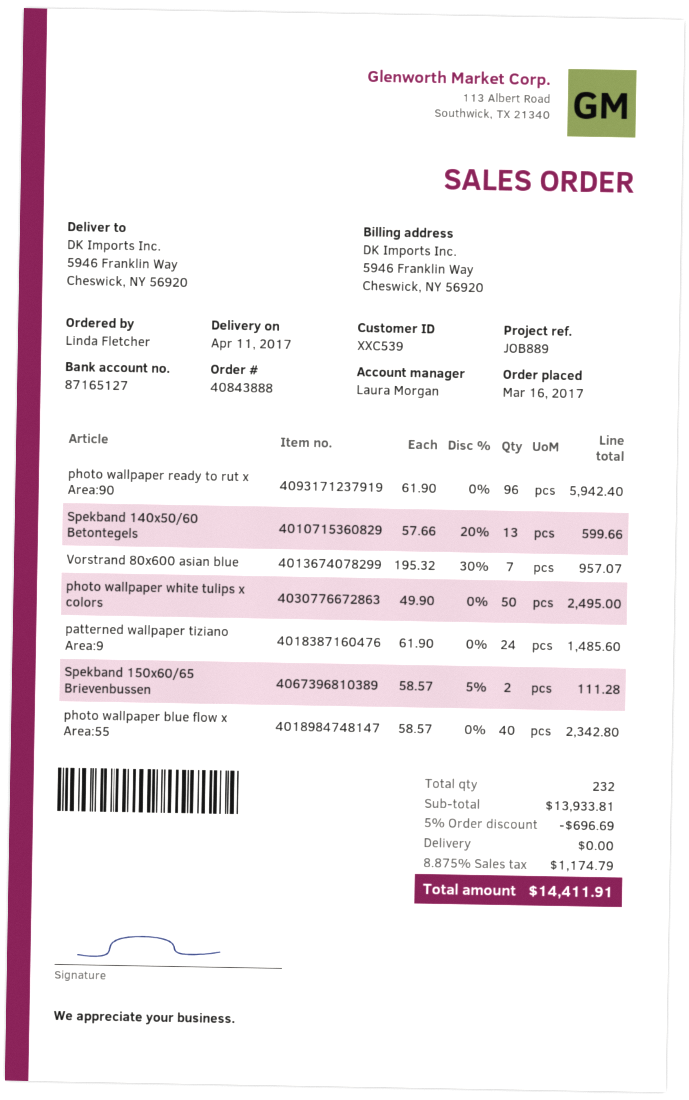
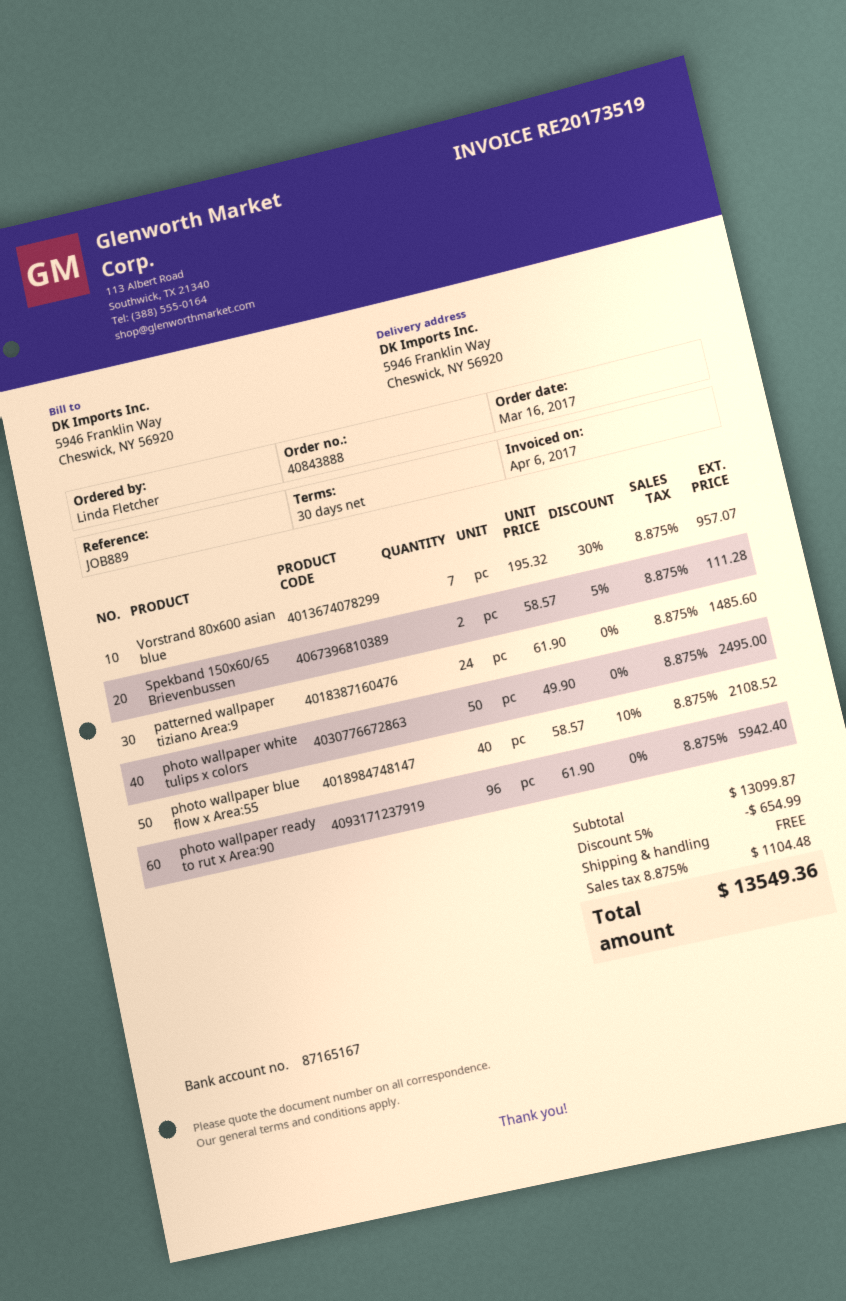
bank account: 87165127 -> 87165167
Spekband 140x50/60 Betontegels: 13 x 57.66 - 20% = 599.66 -> none
photo wallpaper blue flow x Area:55: 40 x 58.57 = 2342.80 -> 40 x 58.57 - 10% = 2108.52
subtotal: 13933.81 -> 13099.87
discount: 5% = 696.69 -> 5% = 654.99
tax: 8.875% = 1174.79 -> 8.875% = 1104.48
total: 14411.91 -> 13549.36

